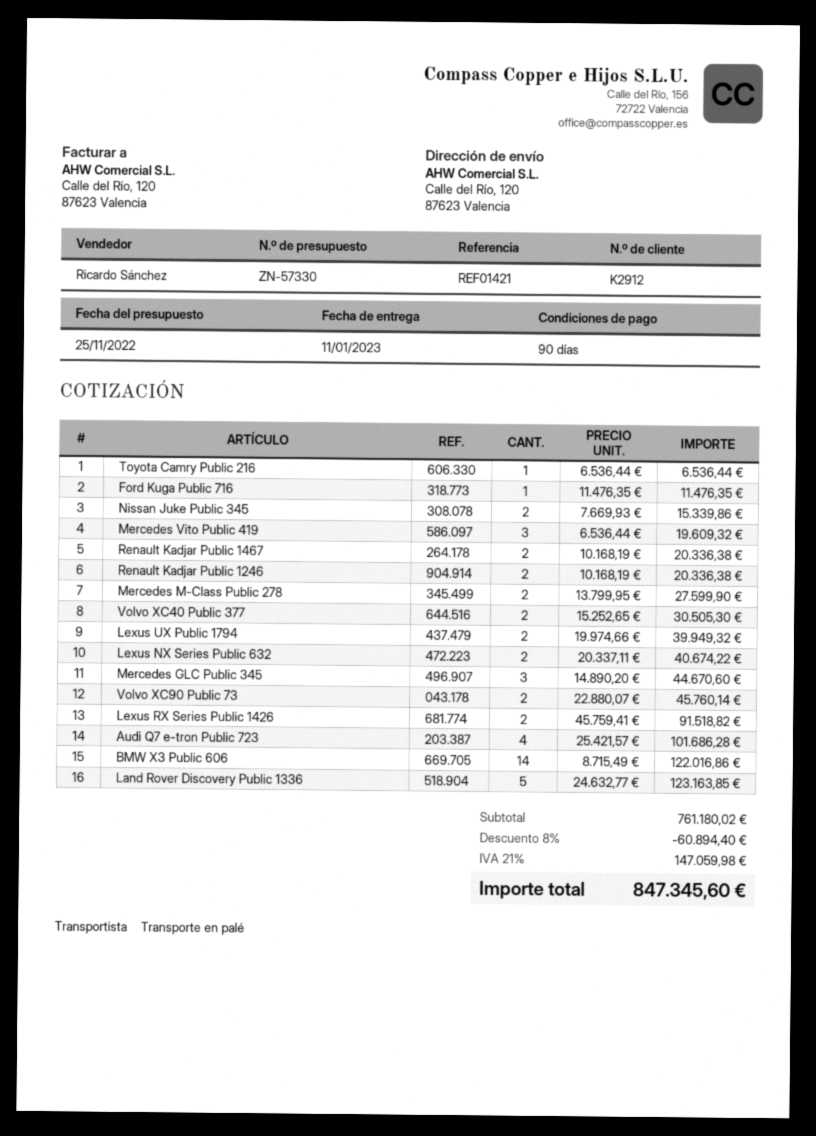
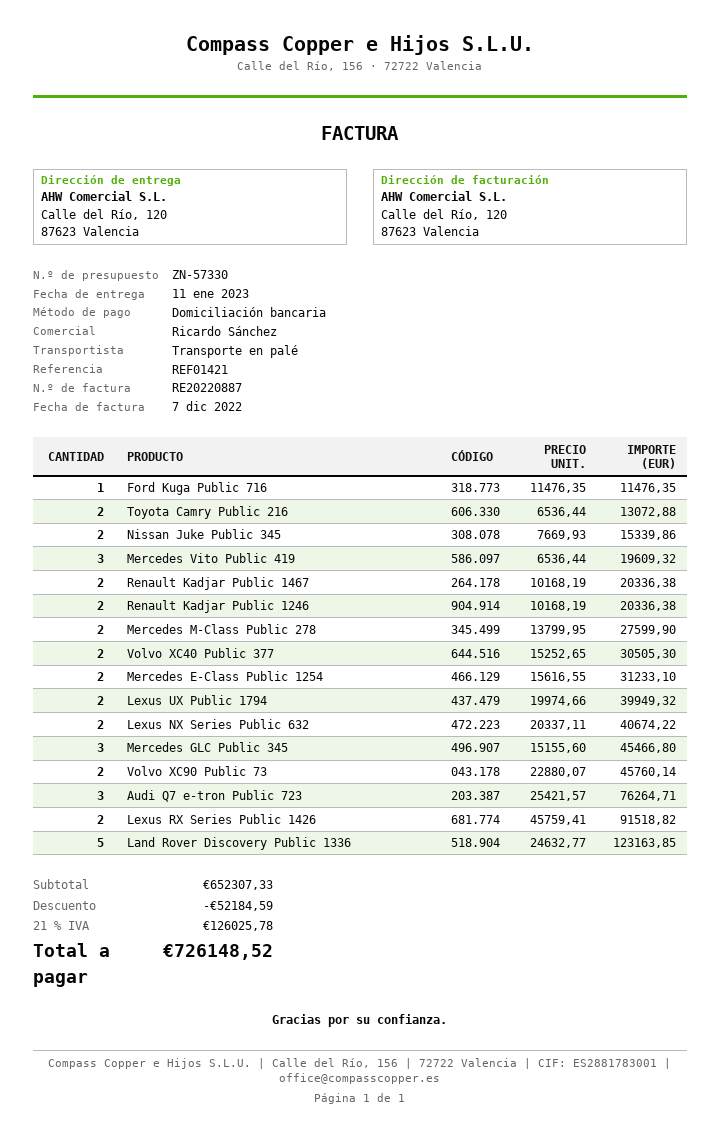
Toyota Camry Public 216: 1 x 6536.44 = 6536.44 -> 2 x 6536.44 = 13072.88
Mercedes GLC Public 345: 3 x 14890.20 = 44670.60 -> 3 x 15155.60 = 45466.80
Audi Q7 e-tron Public 723: 4 x 25421.57 = 101686.28 -> 3 x 25421.57 = 76264.71
BMW X3 Public 606: 14 x 8715.49 = 122016.86 -> none
Mercedes E-Class Public 1254: none -> 2 x 15616.55 = 31233.10
subtotal: 761180.02 -> 652307.33
discount: 60894.40 -> 52184.59
tax: 21% = 147059.98 -> 21% = 126025.78
total: 847345.60 -> 726148.52

